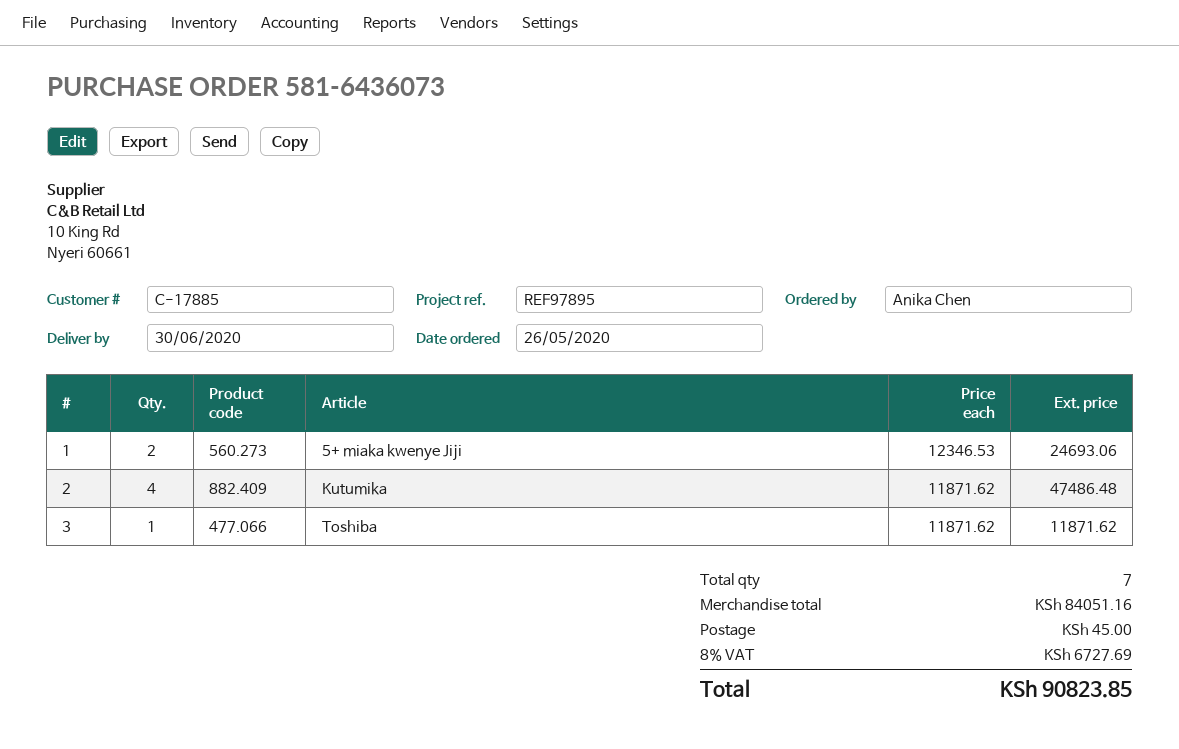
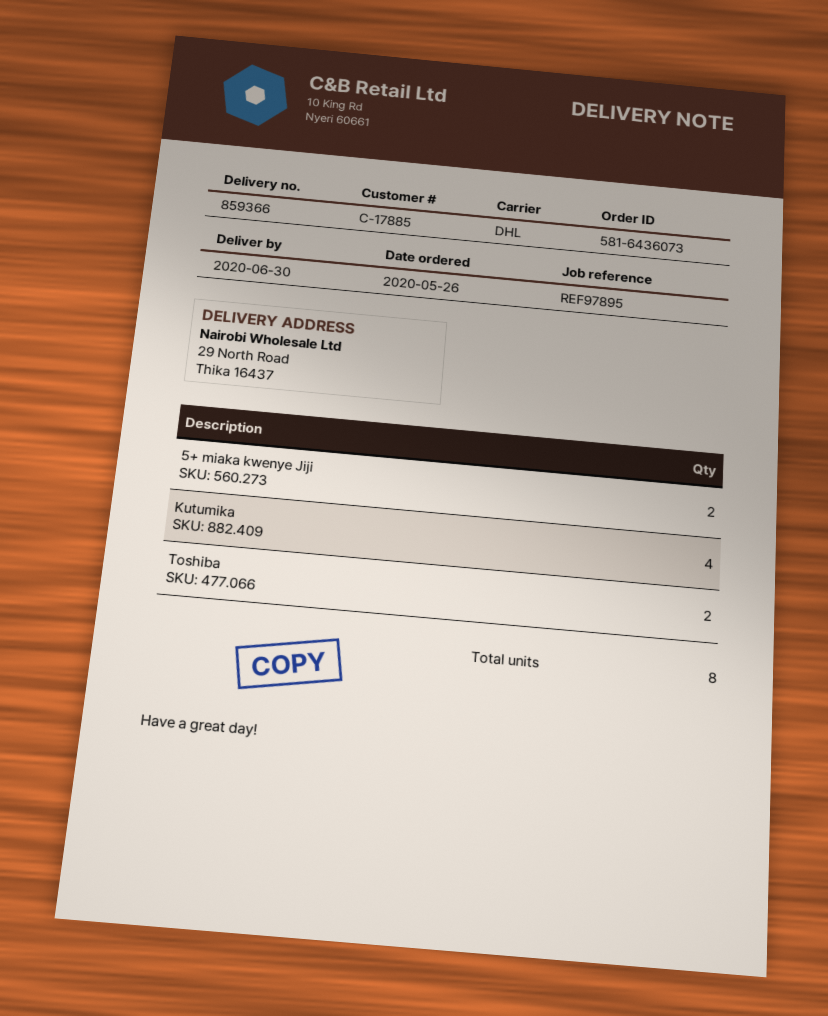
Toshiba: 1 -> 2
total quantity: 7 -> 8

